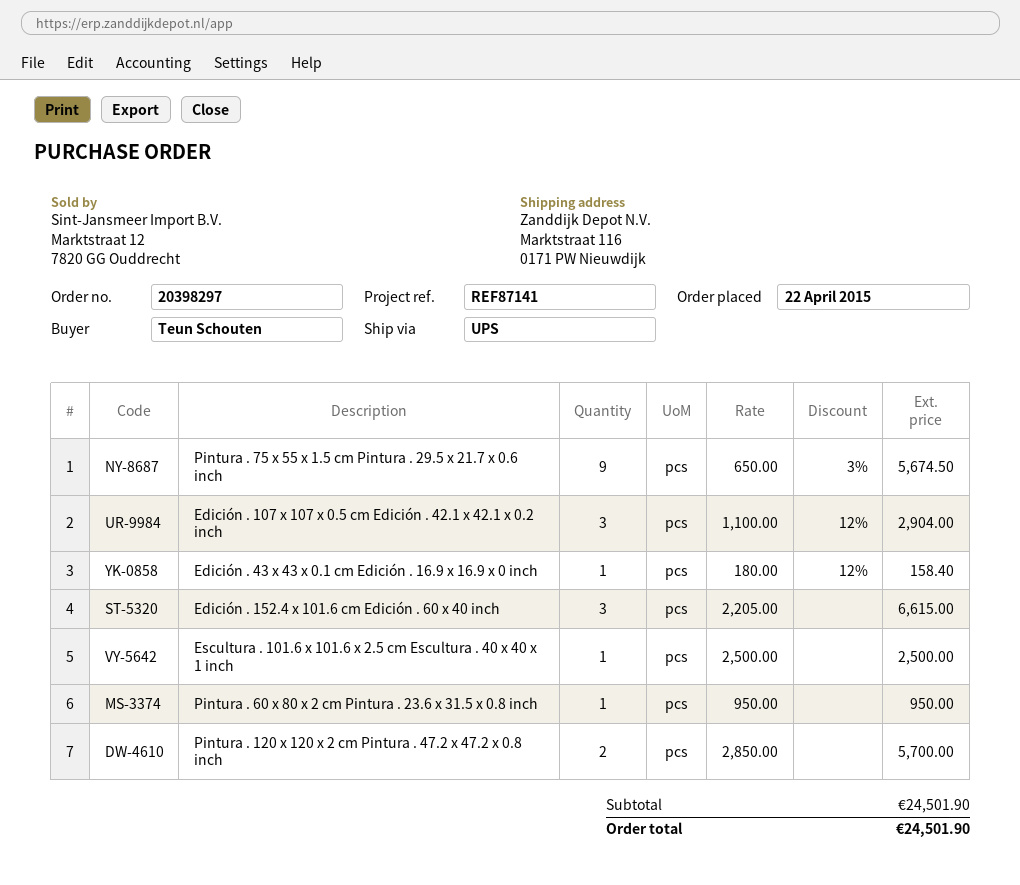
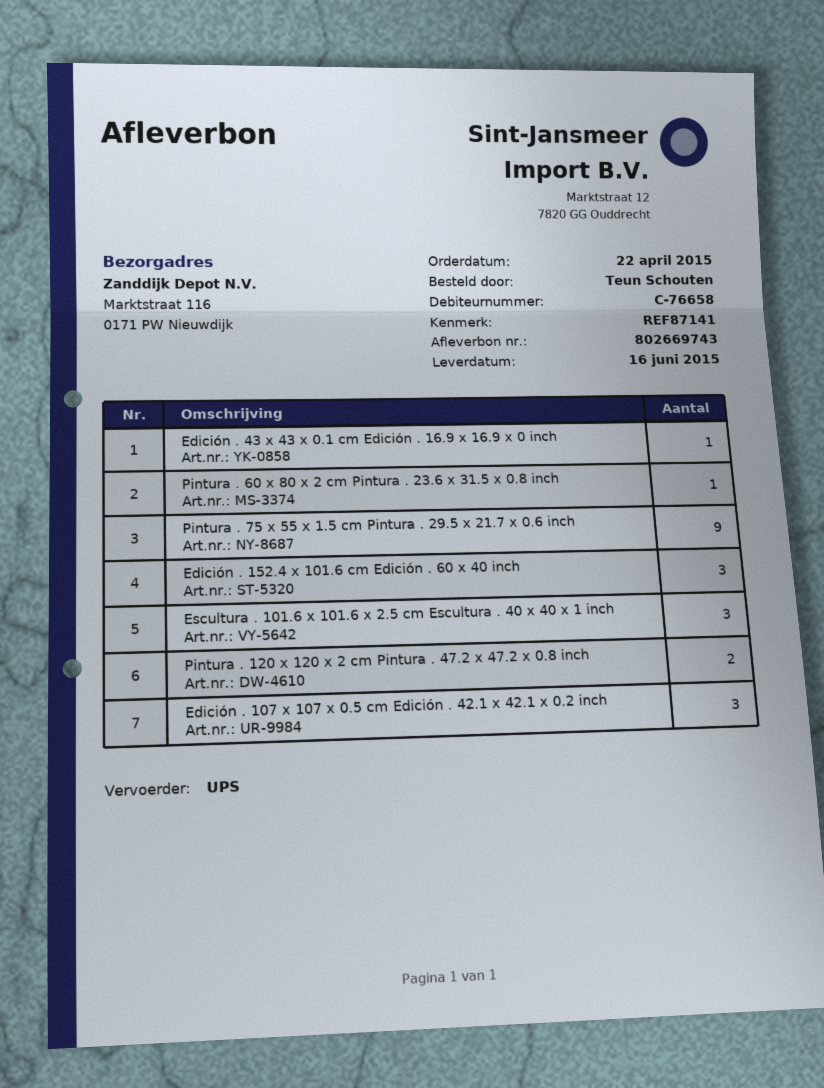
Escultura . 101.6 x 101.6 x 2.5 cm Escultura . 40 x 40 x 1 inch: 1 -> 3

